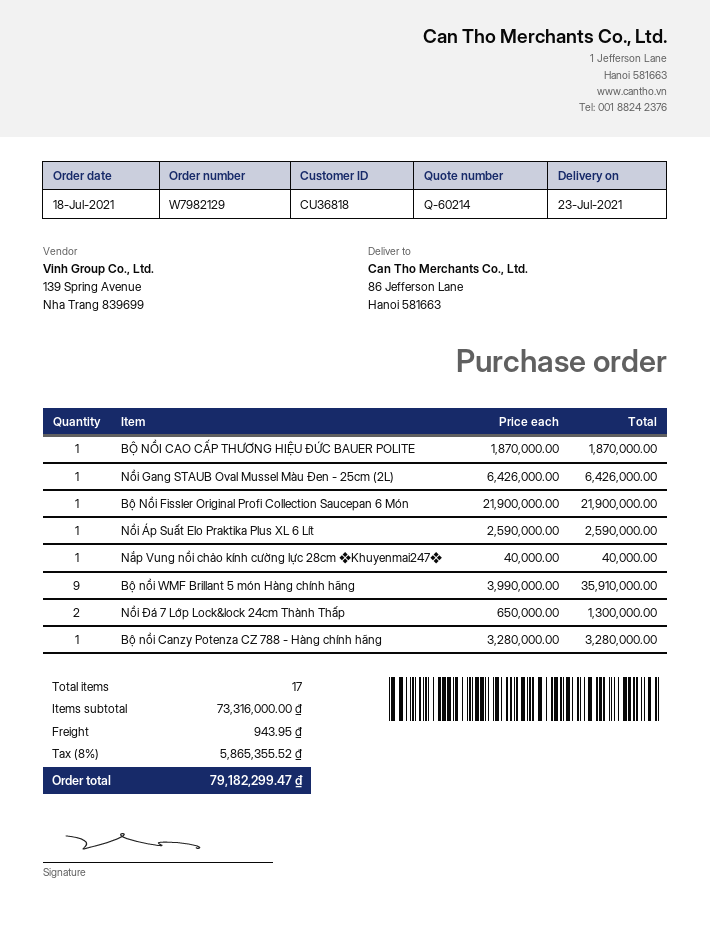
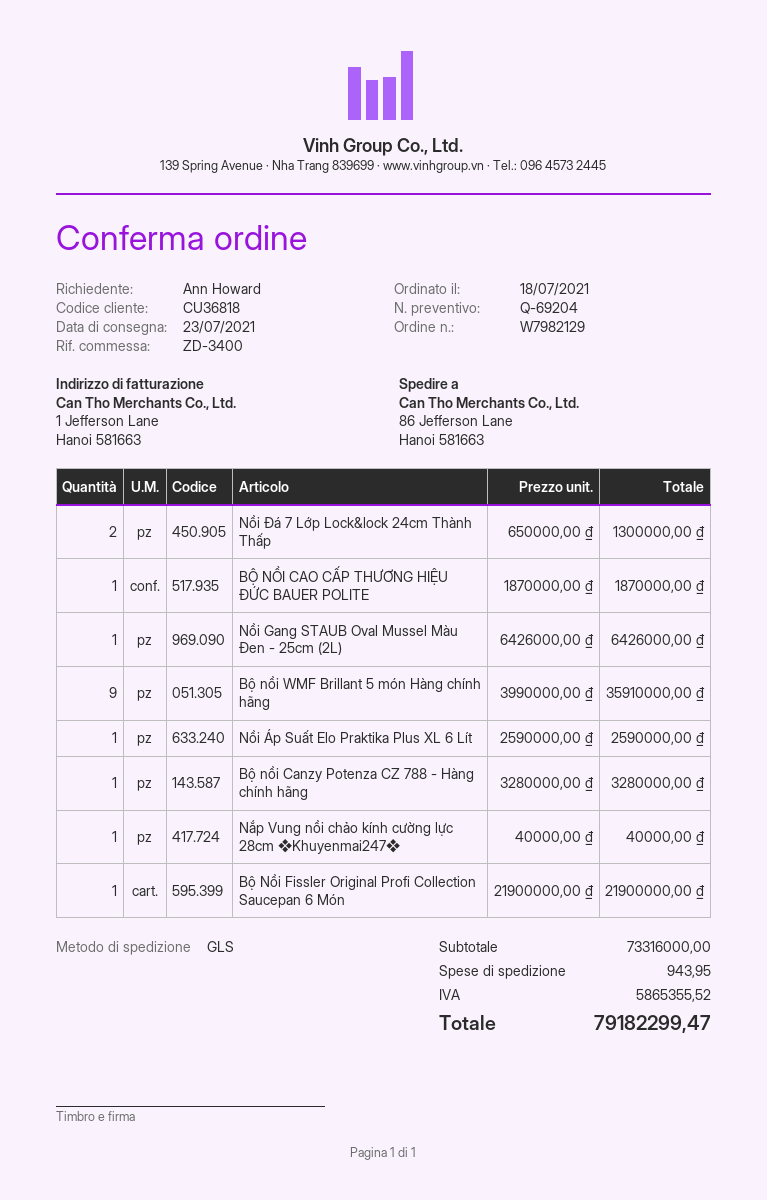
quote number: Q-60214 -> Q-69204

